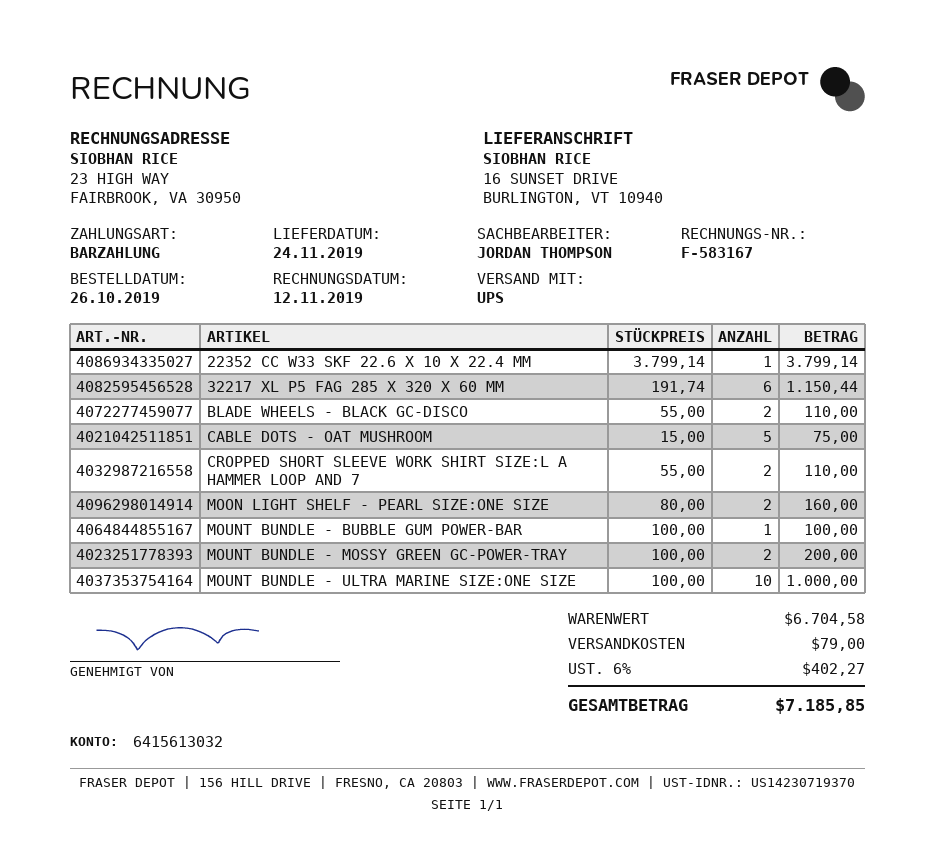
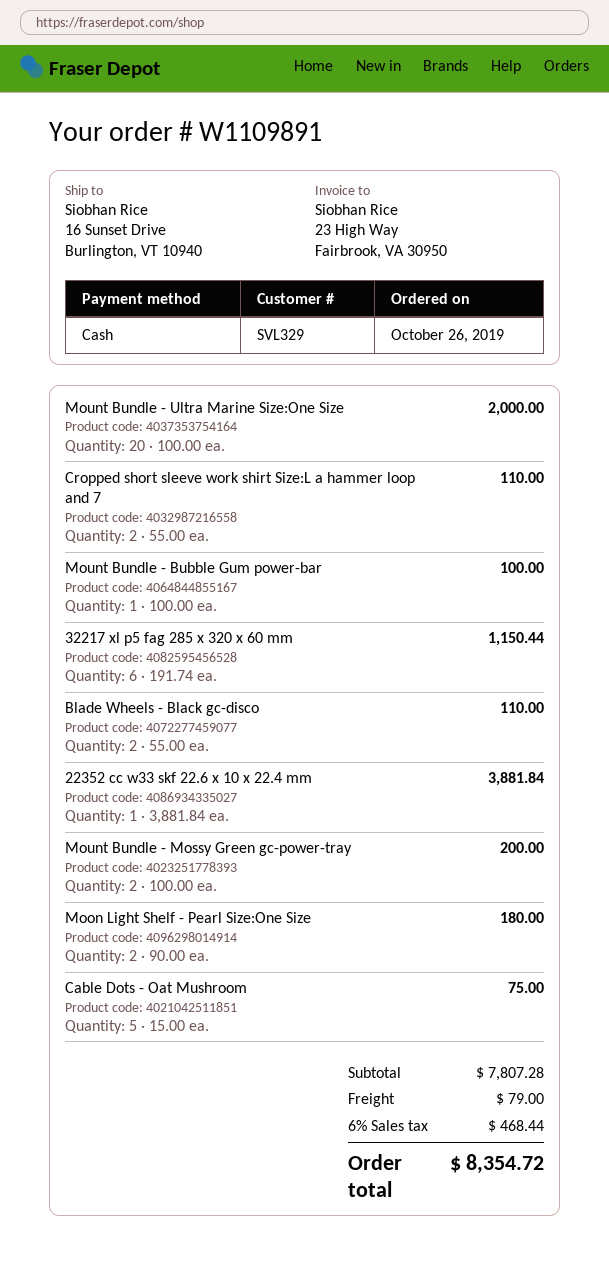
22352 CC W33 SKF 22.6 X 10 X 22.4 MM: 1 x 3799.14 = 3799.14 -> 1 x 3881.84 = 3881.84
MOON LIGHT SHELF - PEARL SIZE:ONE SIZE: 2 x 80.00 = 160.00 -> 2 x 90.00 = 180.00
MOUNT BUNDLE - ULTRA MARINE SIZE:ONE SIZE: 10 x 100.00 = 1000.00 -> 20 x 100.00 = 2000.00
subtotal: 6704.58 -> 7807.28
tax: 6% = 402.27 -> 6% = 468.44
total: 7185.85 -> 8354.72

